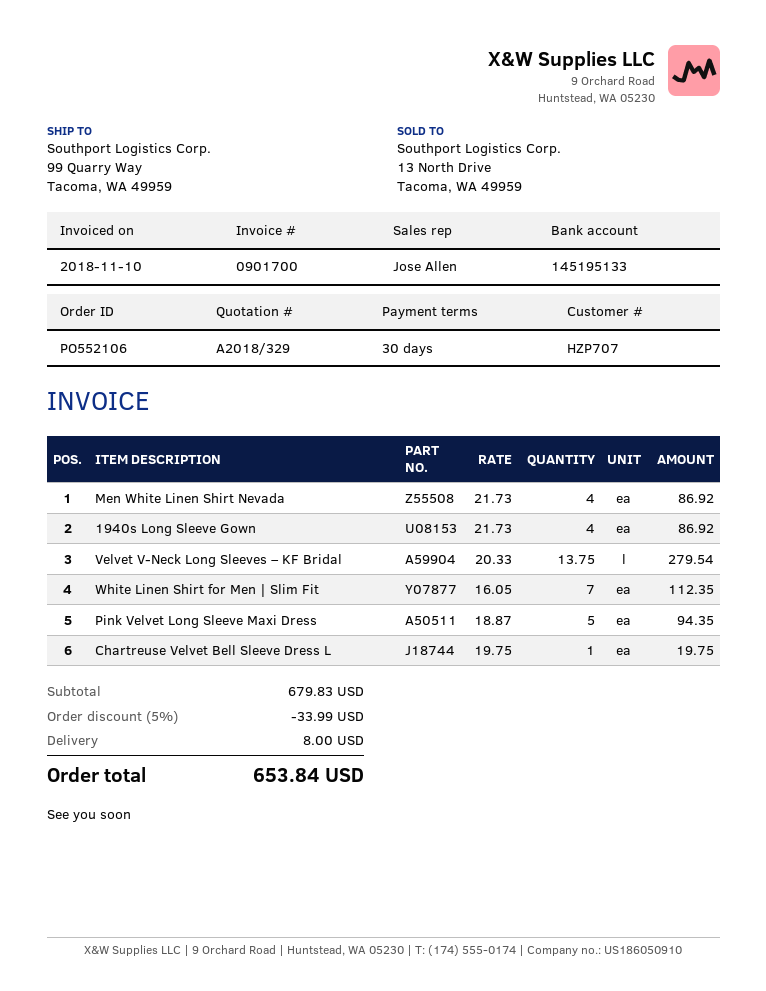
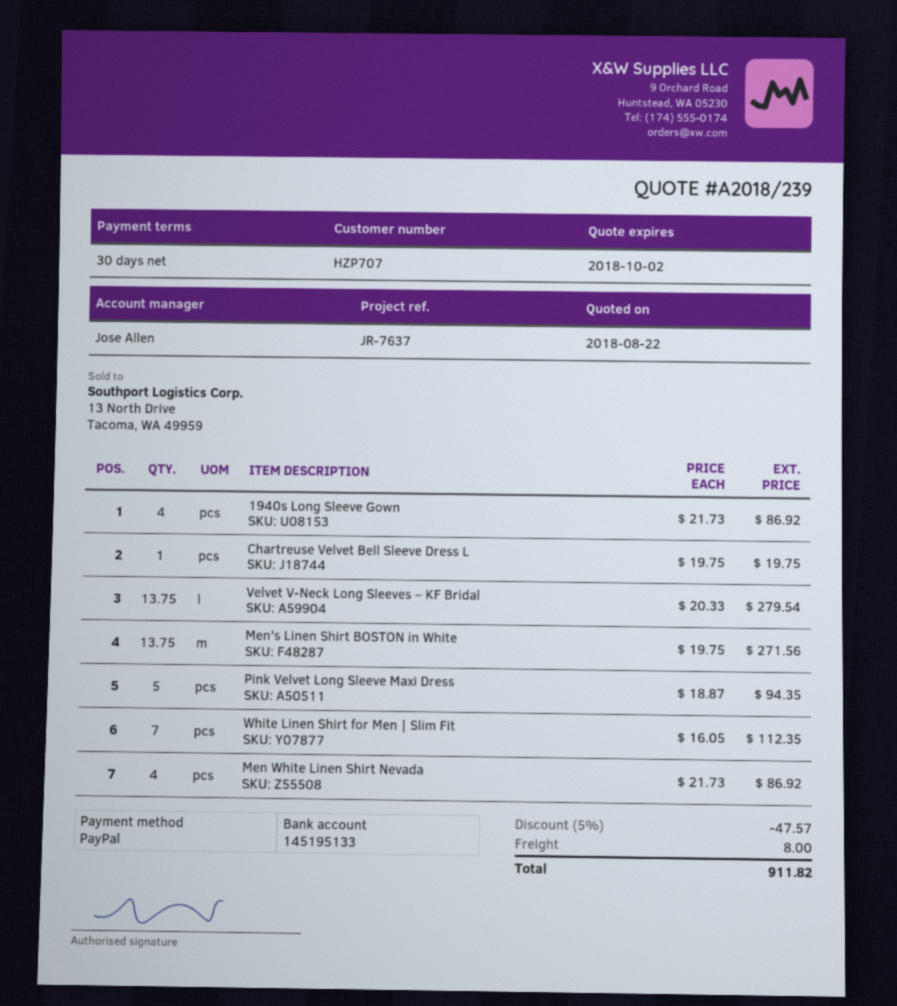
quote number: A2018/329 -> A2018/239
Men's Linen Shirt BOSTON in White: none -> 13.75 x 19.75 = 271.56
discount: 5% = 33.99 -> 5% = 47.57
total: 653.84 -> 911.82

